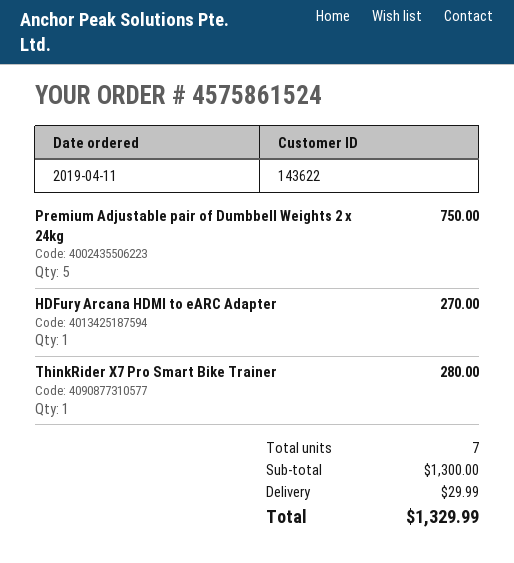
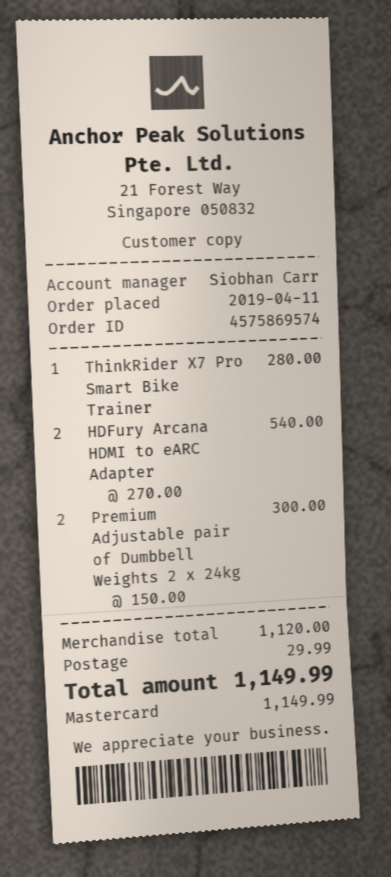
order number: 4575861524 -> 4575869574
Premium Adjustable pair of Dumbbell Weights 2 x 24kg: 5 for 750.00 -> 2 for 300.00
HDFury Arcana HDMI to eARC Adapter: 1 for 270.00 -> 2 for 540.00
subtotal: 1300.00 -> 1120.00
total: 1329.99 -> 1149.99

